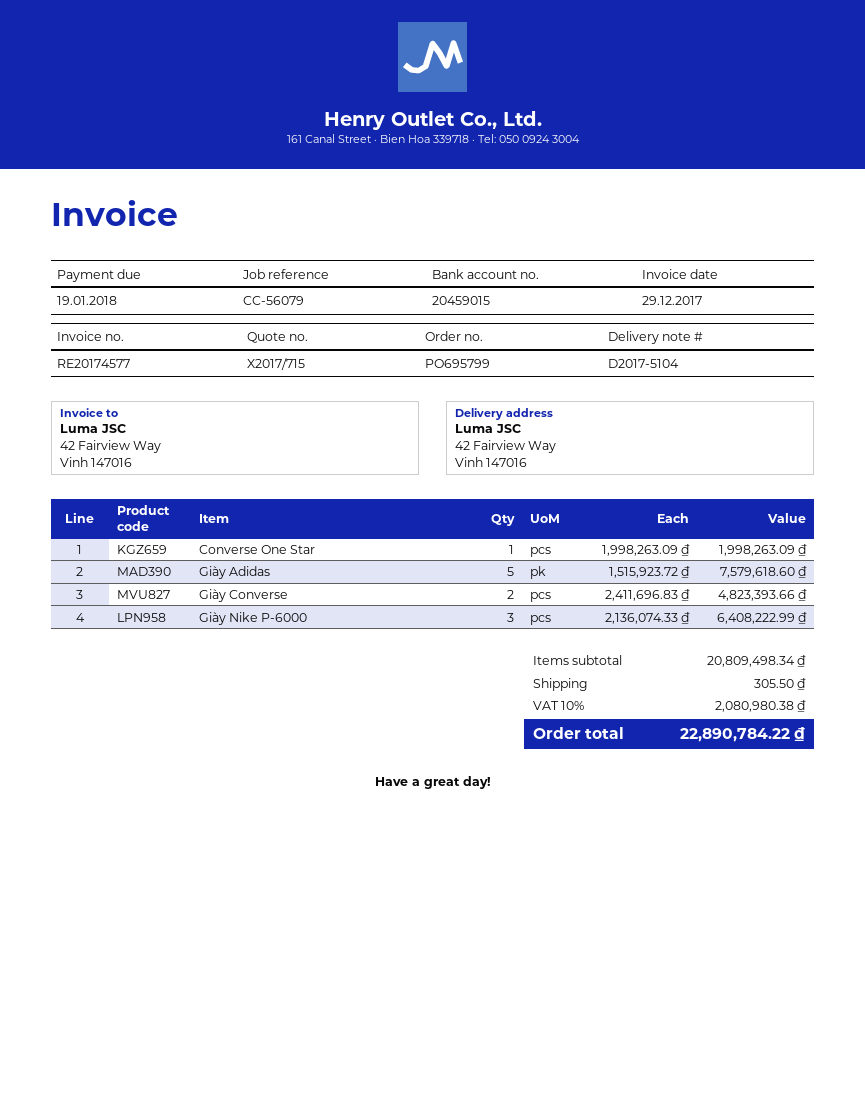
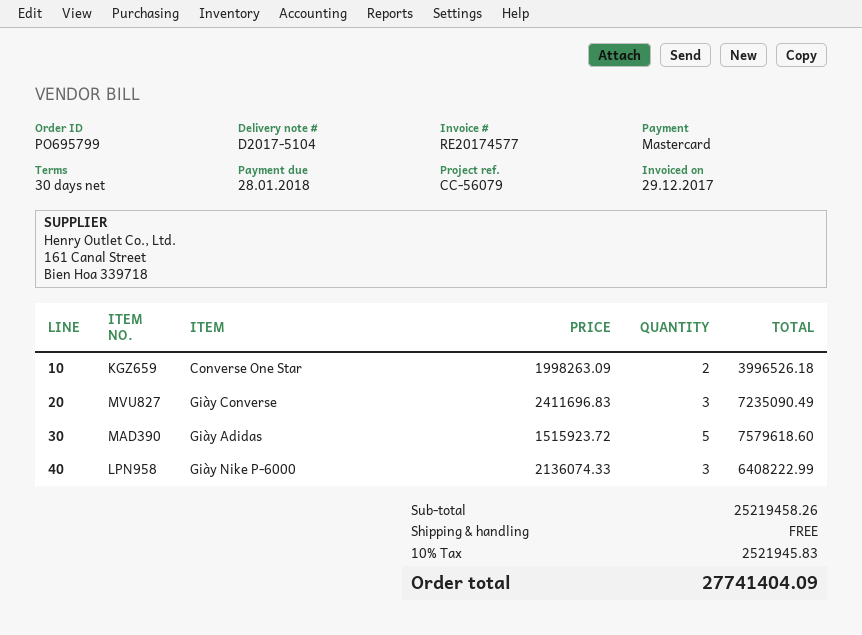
due date: 2018-01-19 -> 2018-01-28
Converse One Star: 1 x 1998263.09 = 1998263.09 -> 2 x 1998263.09 = 3996526.18
Giày Converse: 2 x 2411696.83 = 4823393.66 -> 3 x 2411696.83 = 7235090.49
subtotal: 20809498.34 -> 25219458.26
shipping: 305.50 -> 0.00
tax: 10% = 2080980.38 -> 10% = 2521945.83
total: 22890784.22 -> 27741404.09

